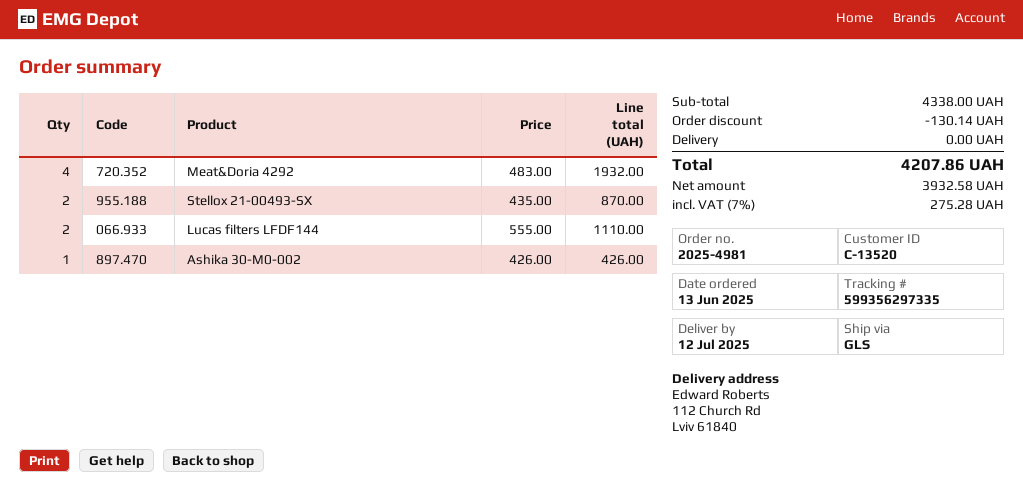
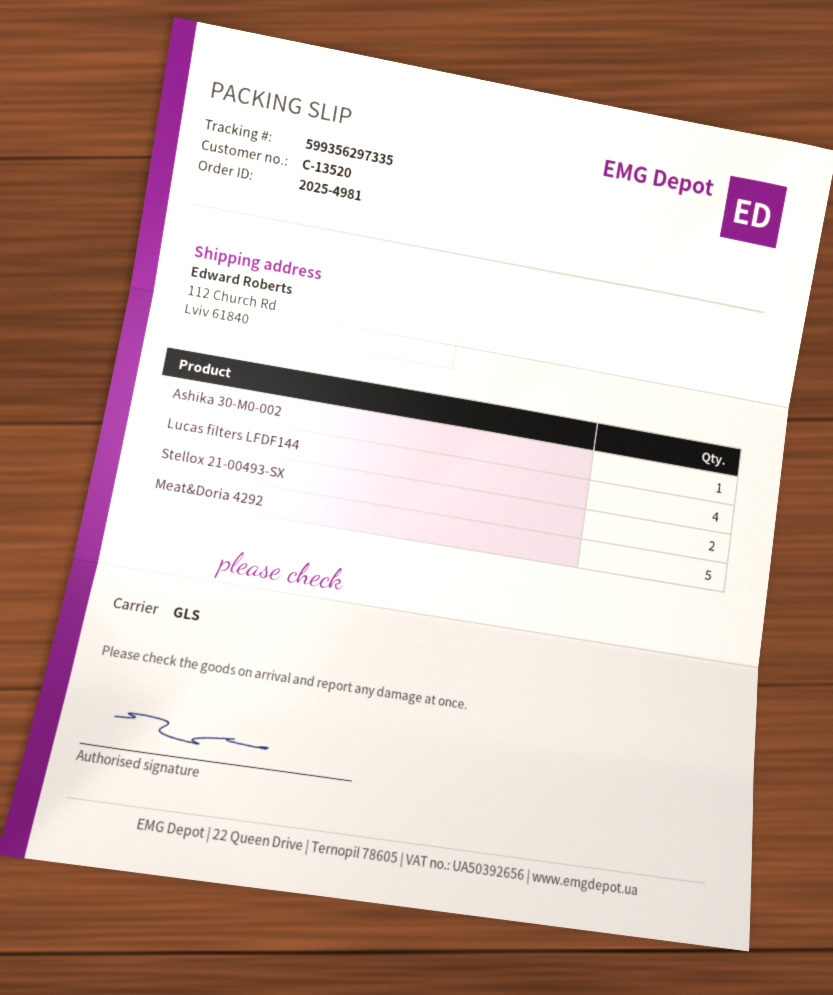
Meat&Doria 4292: 4 -> 5
Lucas filters LFDF144: 2 -> 4

